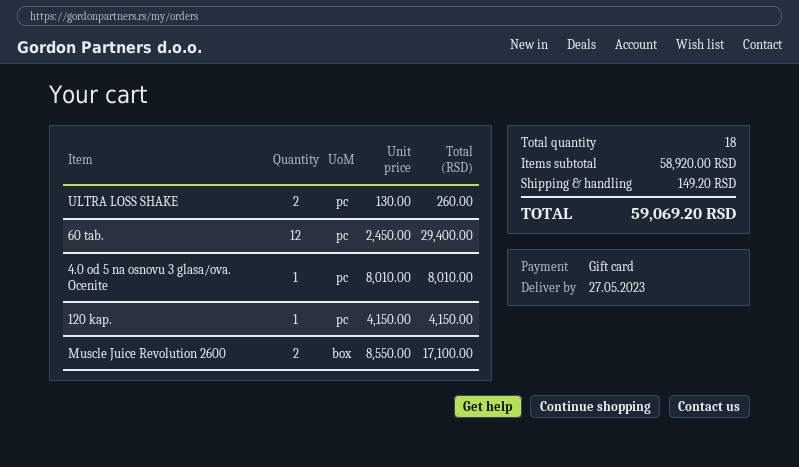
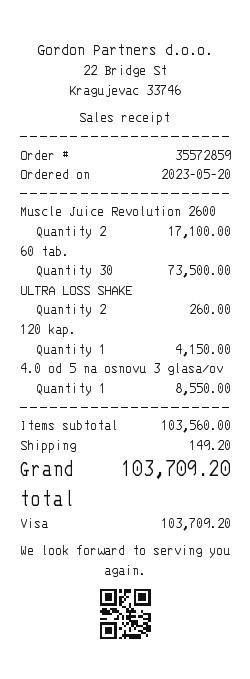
payment method: gift card -> Visa
60 tab.: 12 for 29400.00 -> 30 for 73500.00
4.0 od 5 na osnovu 3 glasa/ova. Ocenite: 1 for 8010.00 -> 1 for 8550.00
subtotal: 58920.00 -> 103560.00
total: 59069.20 -> 103709.20

